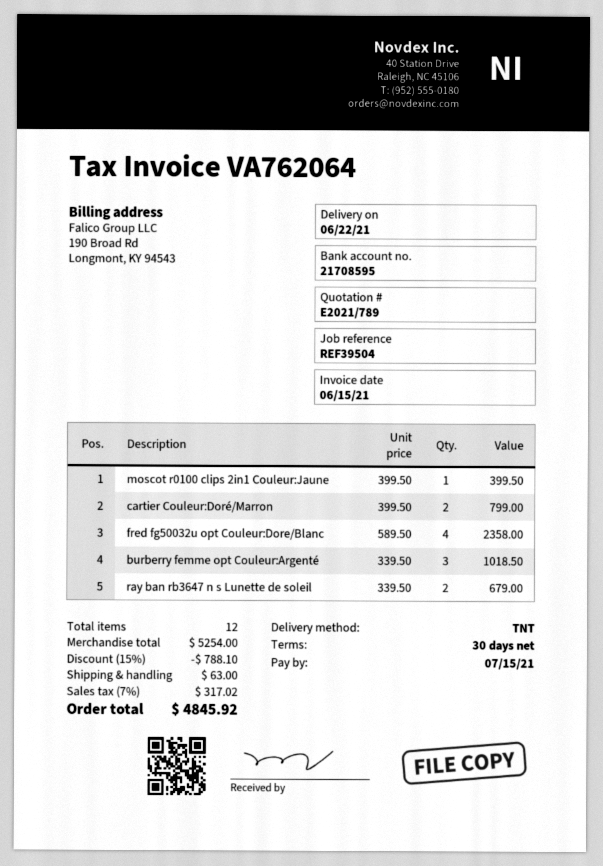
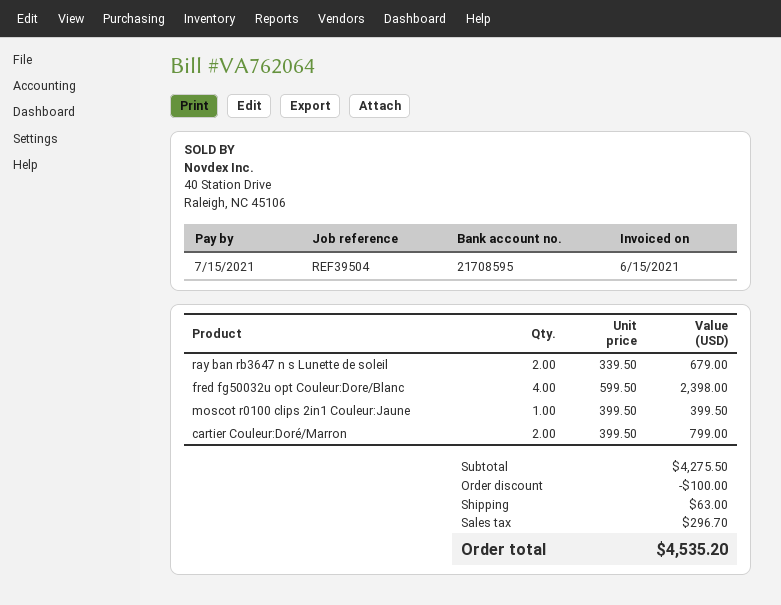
fred fg50032u opt Couleur:Dore/Blanc: 4 x 589.50 = 2358.00 -> 4 x 599.50 = 2398.00
burberry femme opt Couleur:Argenté: 3 x 339.50 = 1018.50 -> none
subtotal: 5254.00 -> 4275.50
discount: 788.10 -> 100.00
tax: 317.02 -> 296.70
total: 4845.92 -> 4535.20

